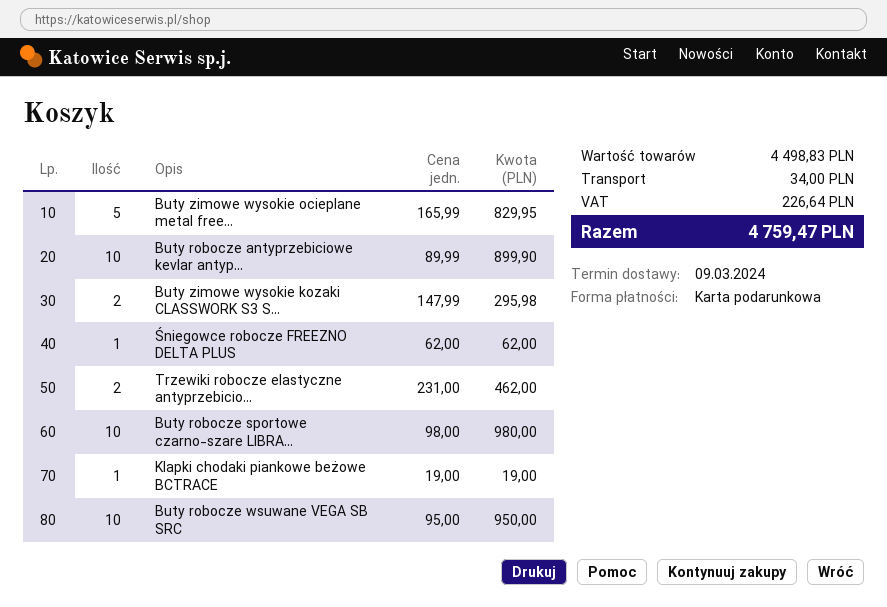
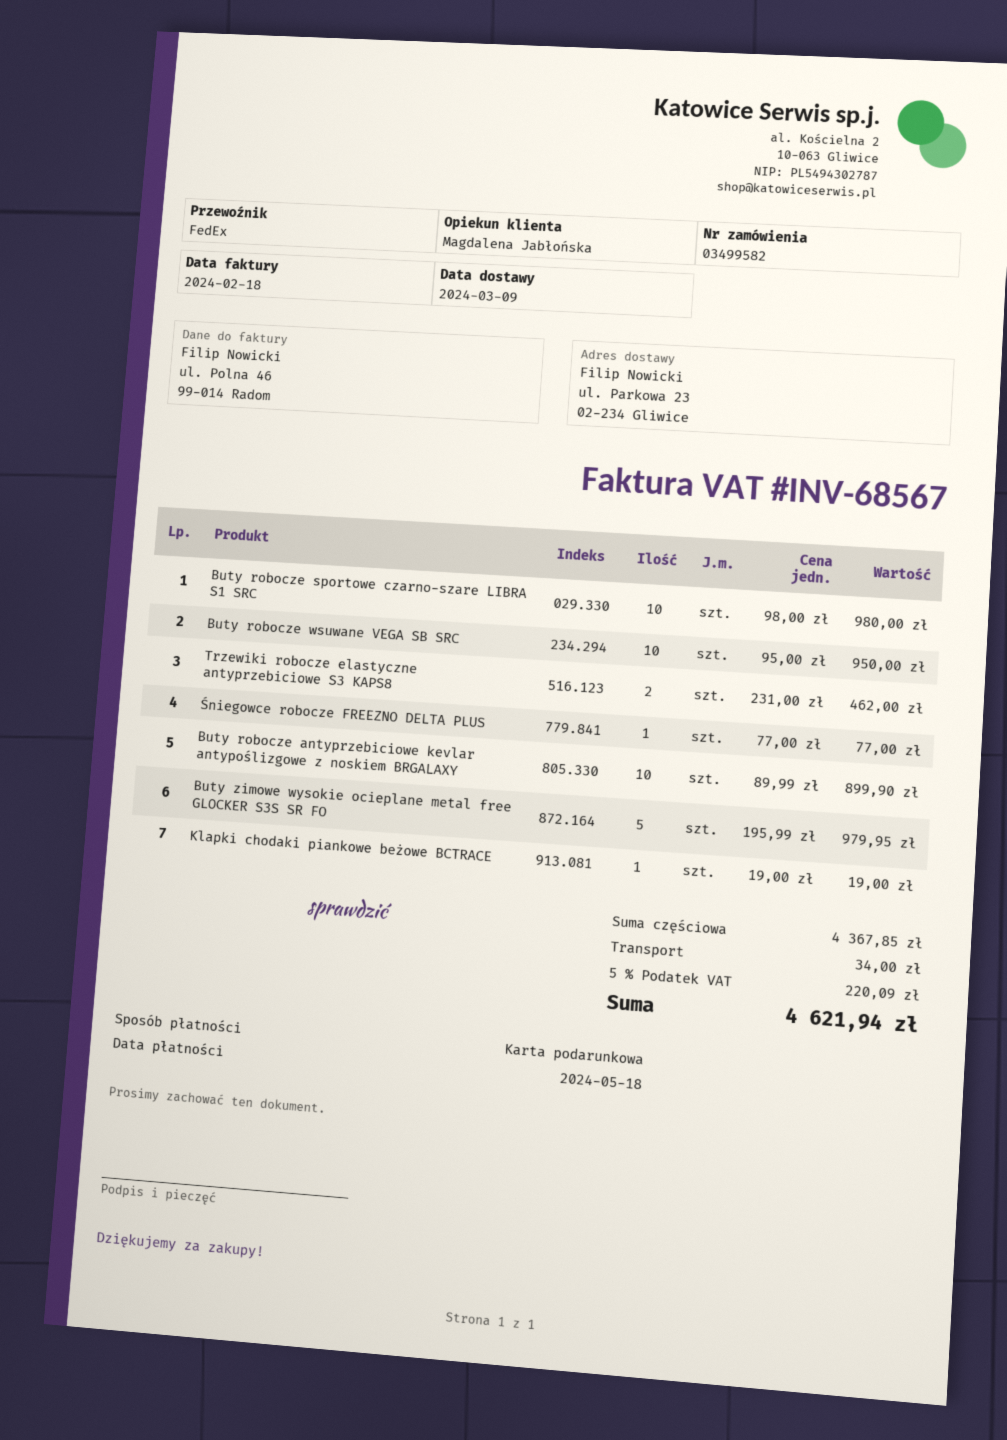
Buty zimowe wysokie ocieplane metal free...: 5 x 165.99 = 829.95 -> 5 x 195.99 = 979.95
Buty zimowe wysokie kozaki CLASSWORK S3 S...: 2 x 147.99 = 295.98 -> none
Śniegowce robocze FREEZNO DELTA PLUS: 1 x 62.00 = 62.00 -> 1 x 77.00 = 77.00
subtotal: 4498.83 -> 4367.85
tax: 226.64 -> 220.09
total: 4759.47 -> 4621.94

